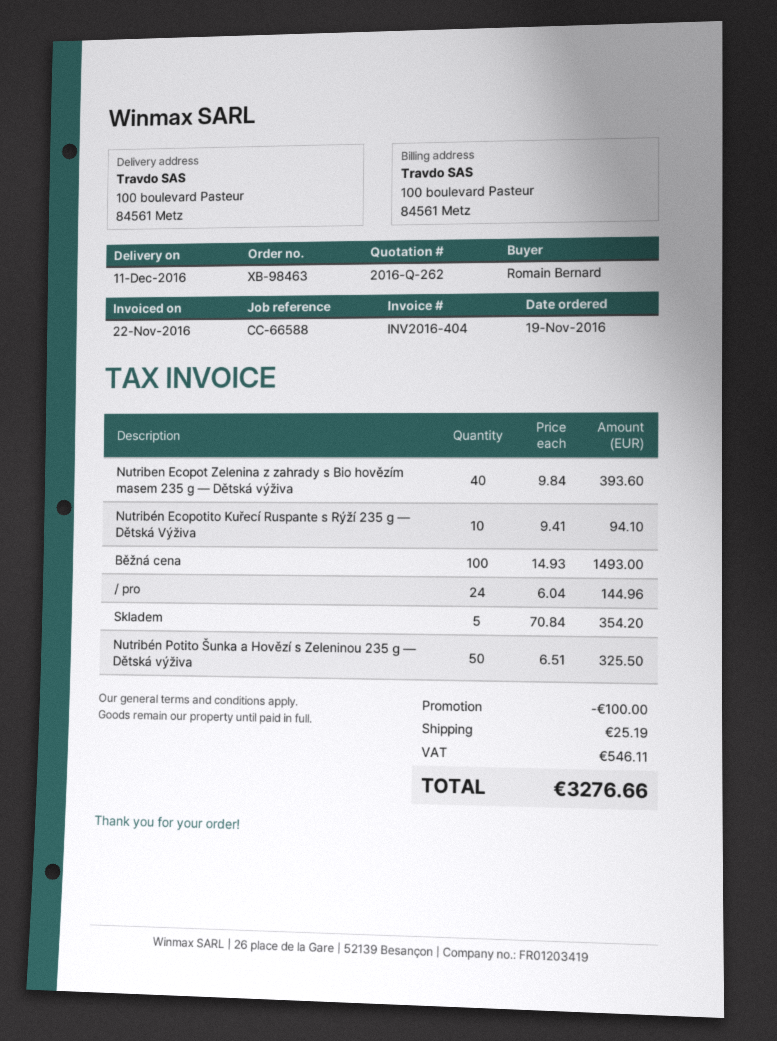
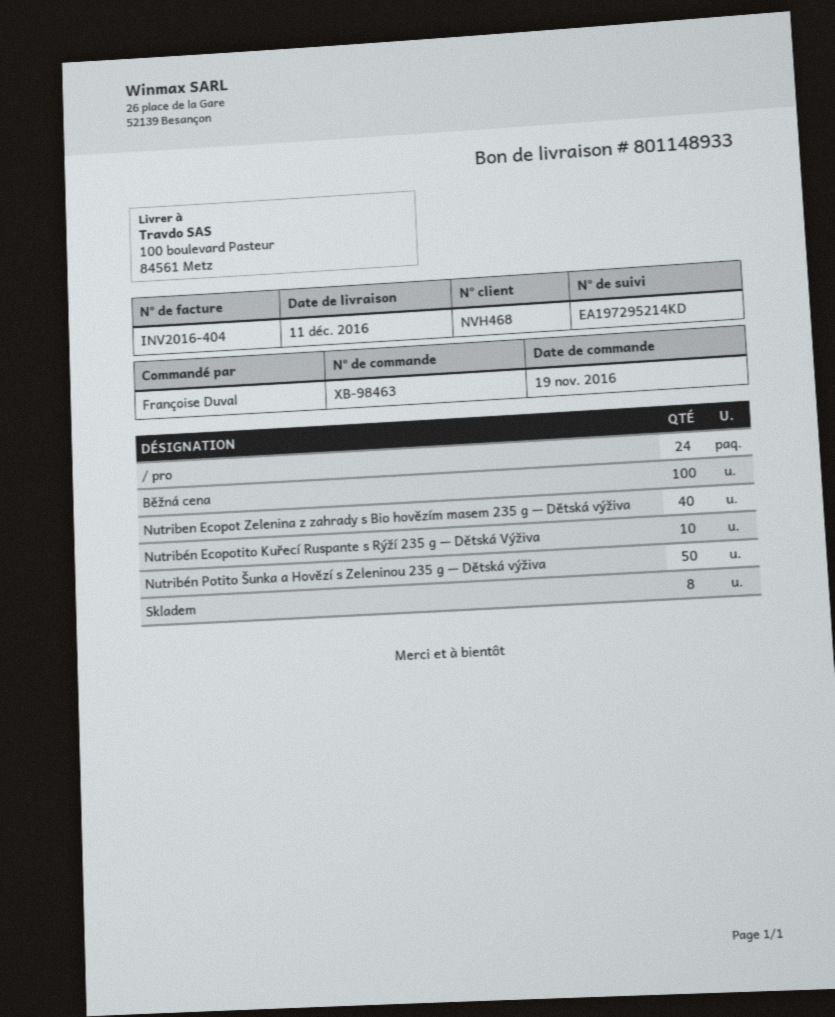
ordered by: Romain Bernard -> Françoise Duval
Skladem: 5 -> 8

